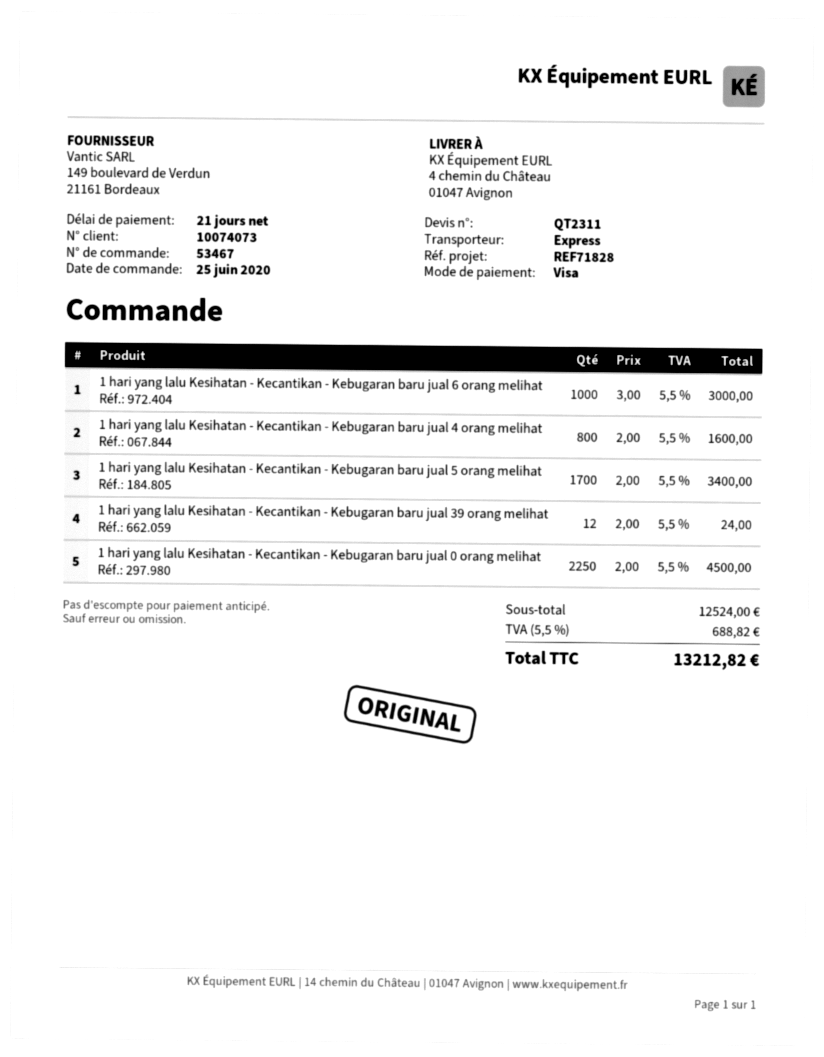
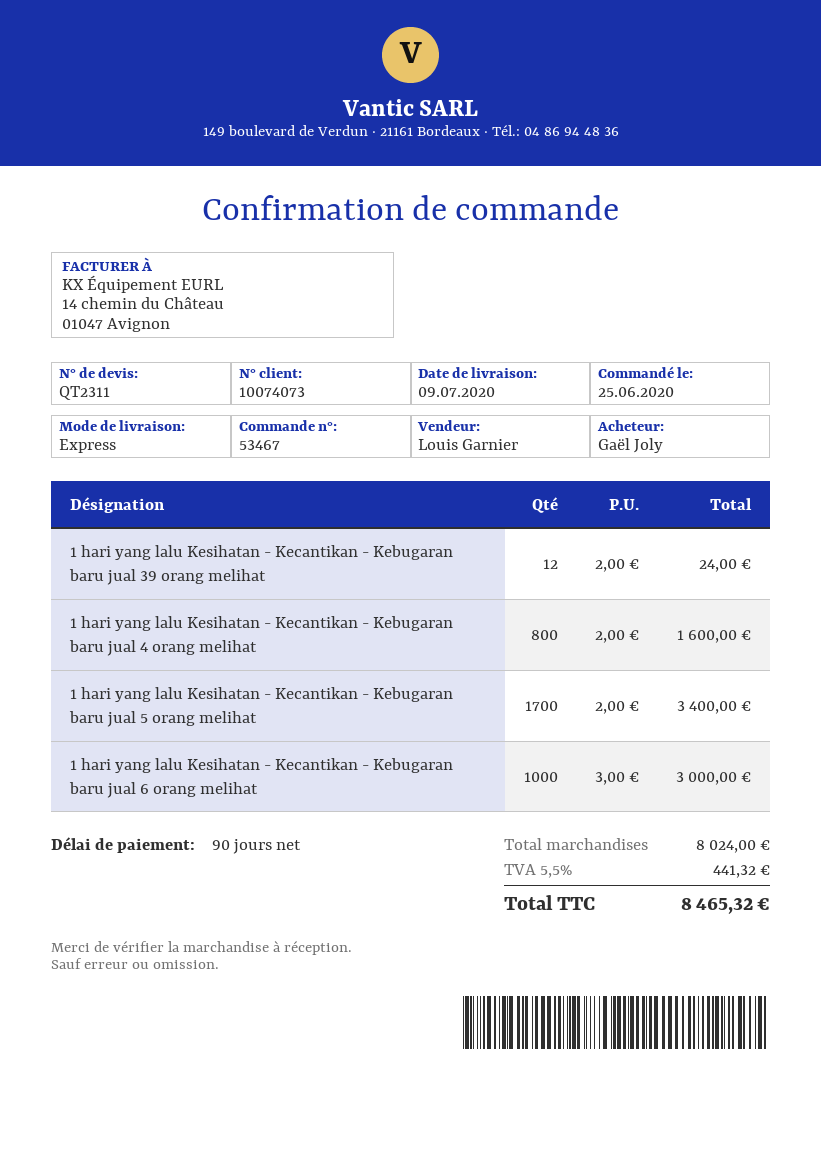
payment terms: 21 days -> 90 days
1 hari yang lalu Kesihatan - Kecantikan - Kebugaran baru jual 0 orang melihat: 2250 x 2.00 = 4500.00 -> none
subtotal: 12524.00 -> 8024.00
tax: 5.5% = 688.82 -> 5.5% = 441.32
total: 13212.82 -> 8465.32

